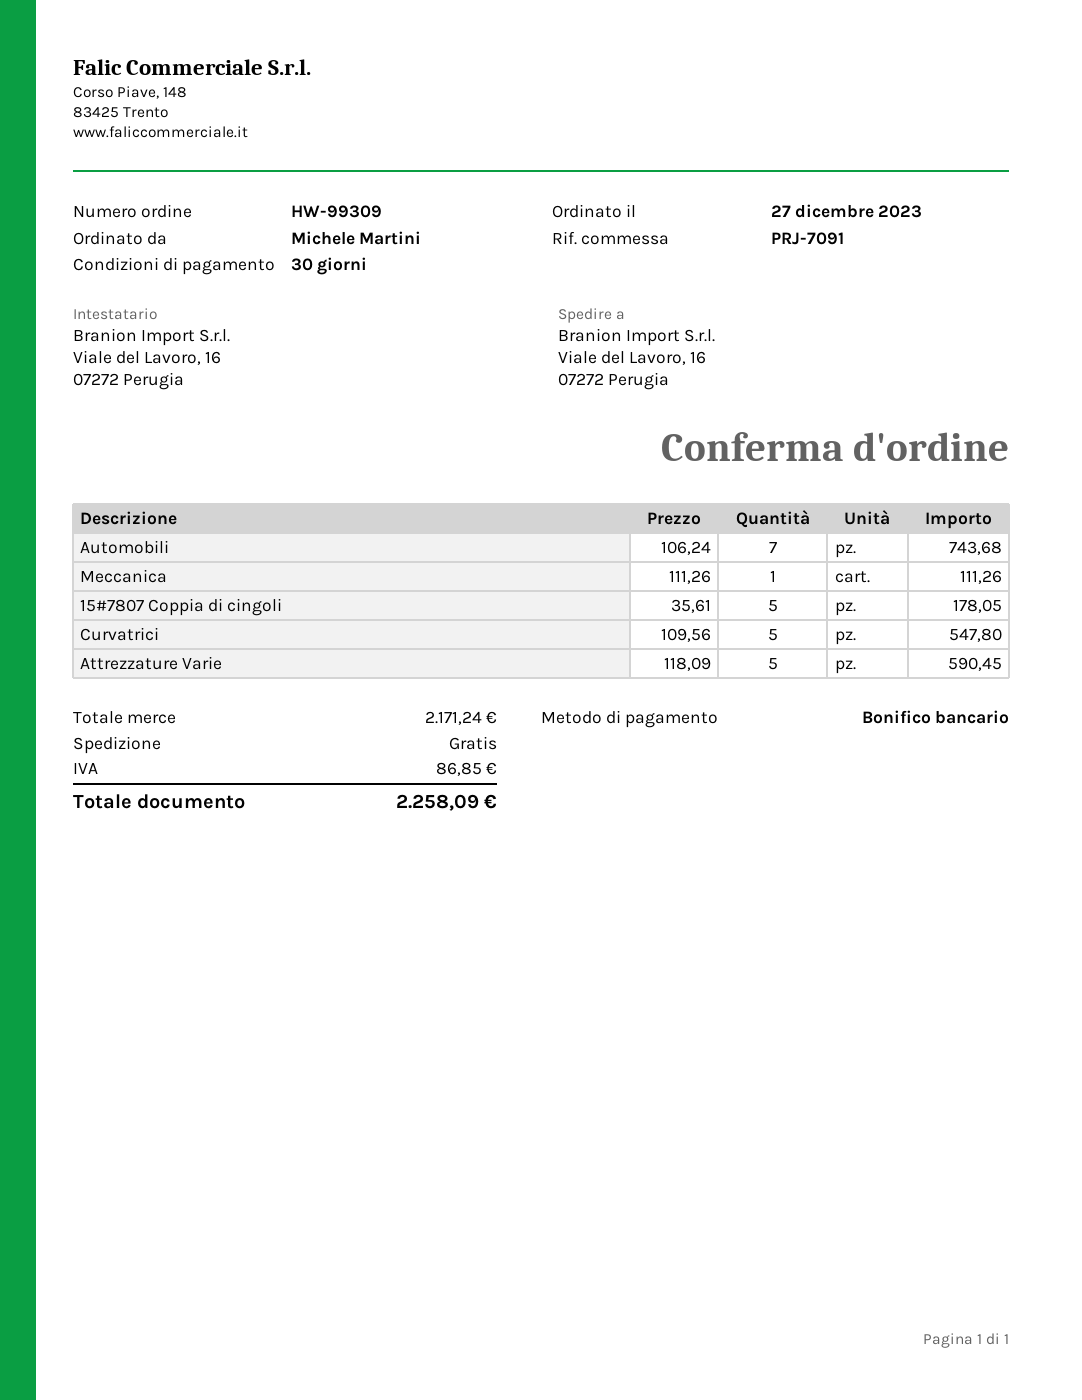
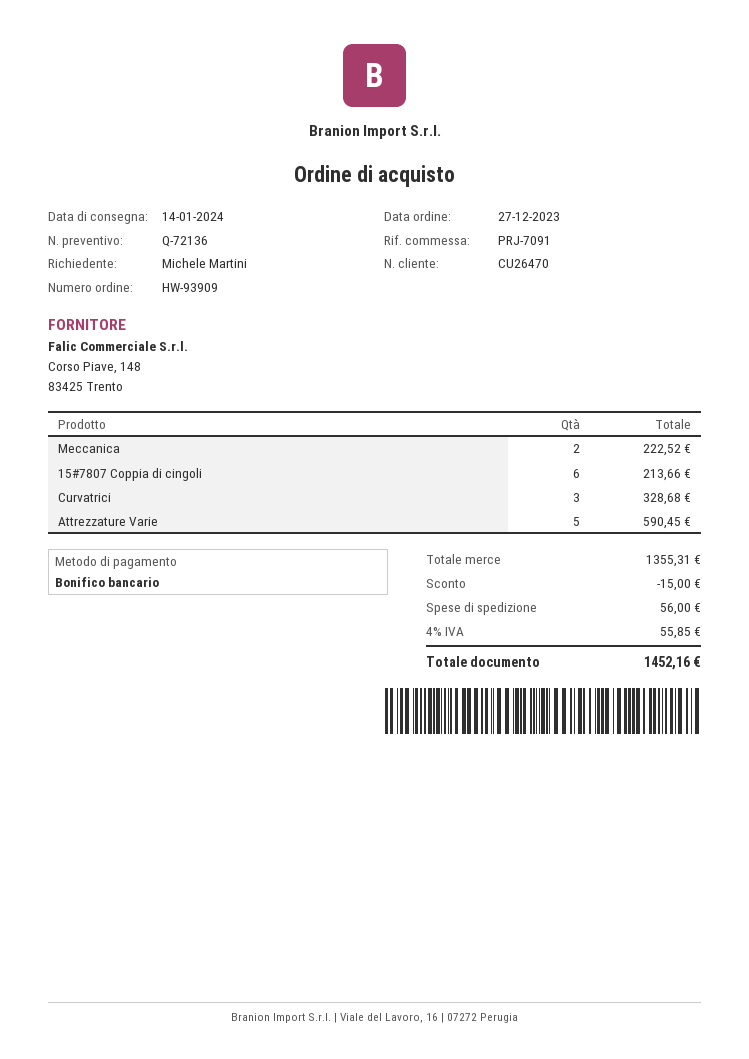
order number: HW-99309 -> HW-93909
Automobili: 7 for 743.68 -> none
Meccanica: 1 for 111.26 -> 2 for 222.52
15#7807 Coppia di cingoli: 5 for 178.05 -> 6 for 213.66
Curvatrici: 5 for 547.80 -> 3 for 328.68
subtotal: 2171.24 -> 1355.31
discount: none -> 15.00
shipping: 0.00 -> 56.00
tax: 86.85 -> 55.85
total: 2258.09 -> 1452.16

